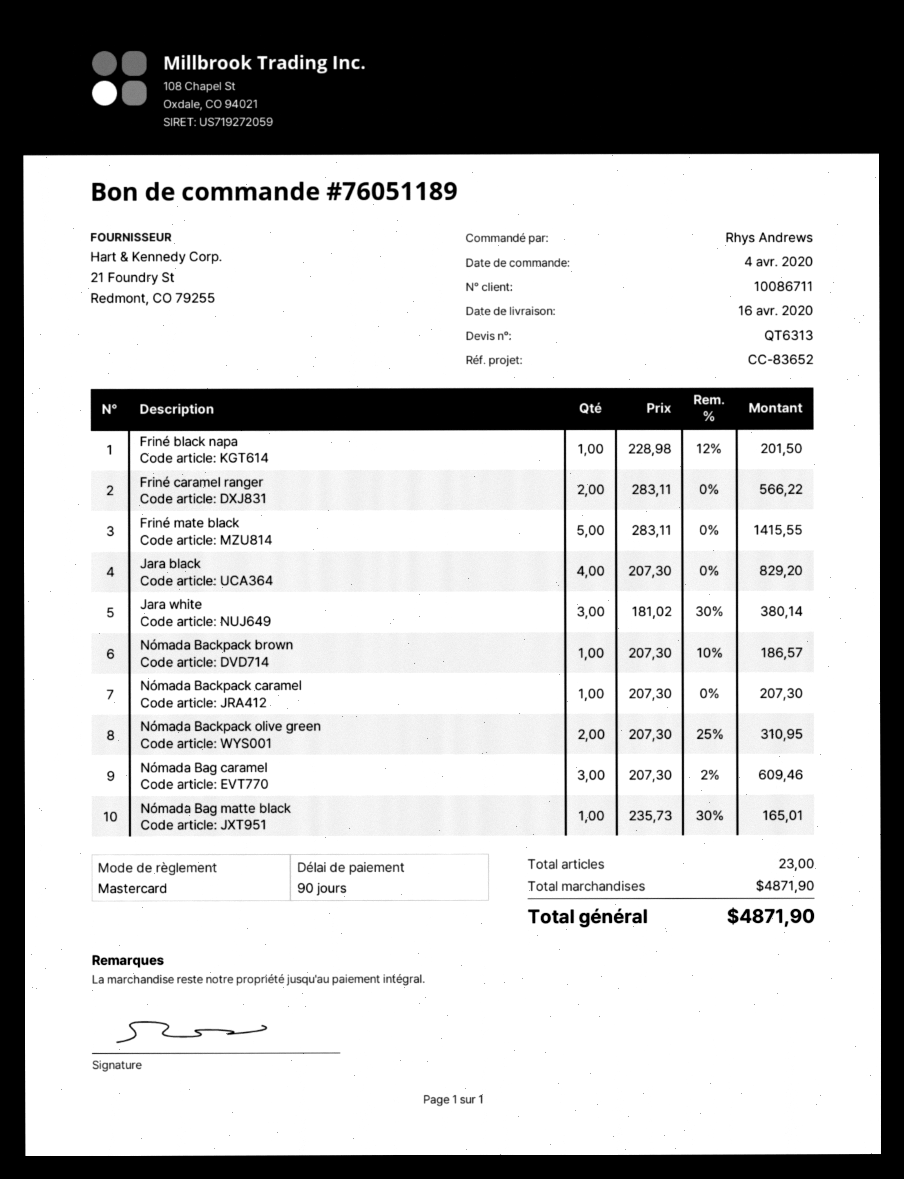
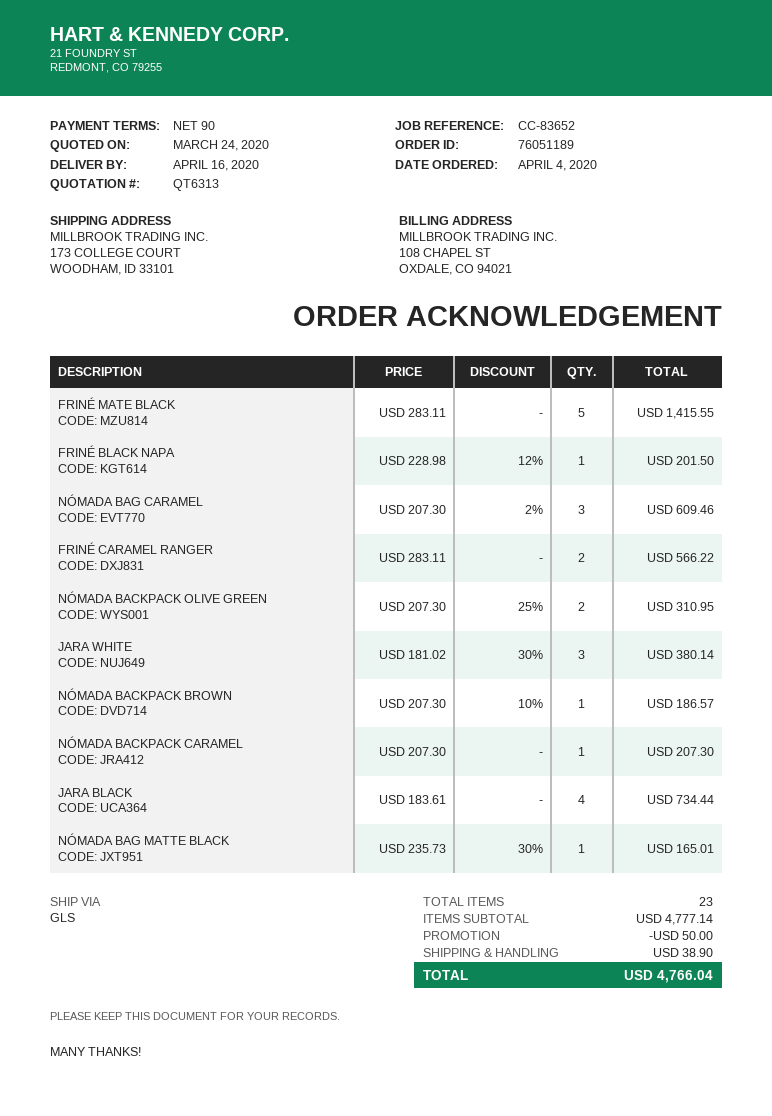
Jara black: 4 x 207.30 = 829.20 -> 4 x 183.61 = 734.44
subtotal: 4871.90 -> 4777.14
discount: none -> 50.00
shipping: none -> 38.90
total: 4871.90 -> 4766.04

